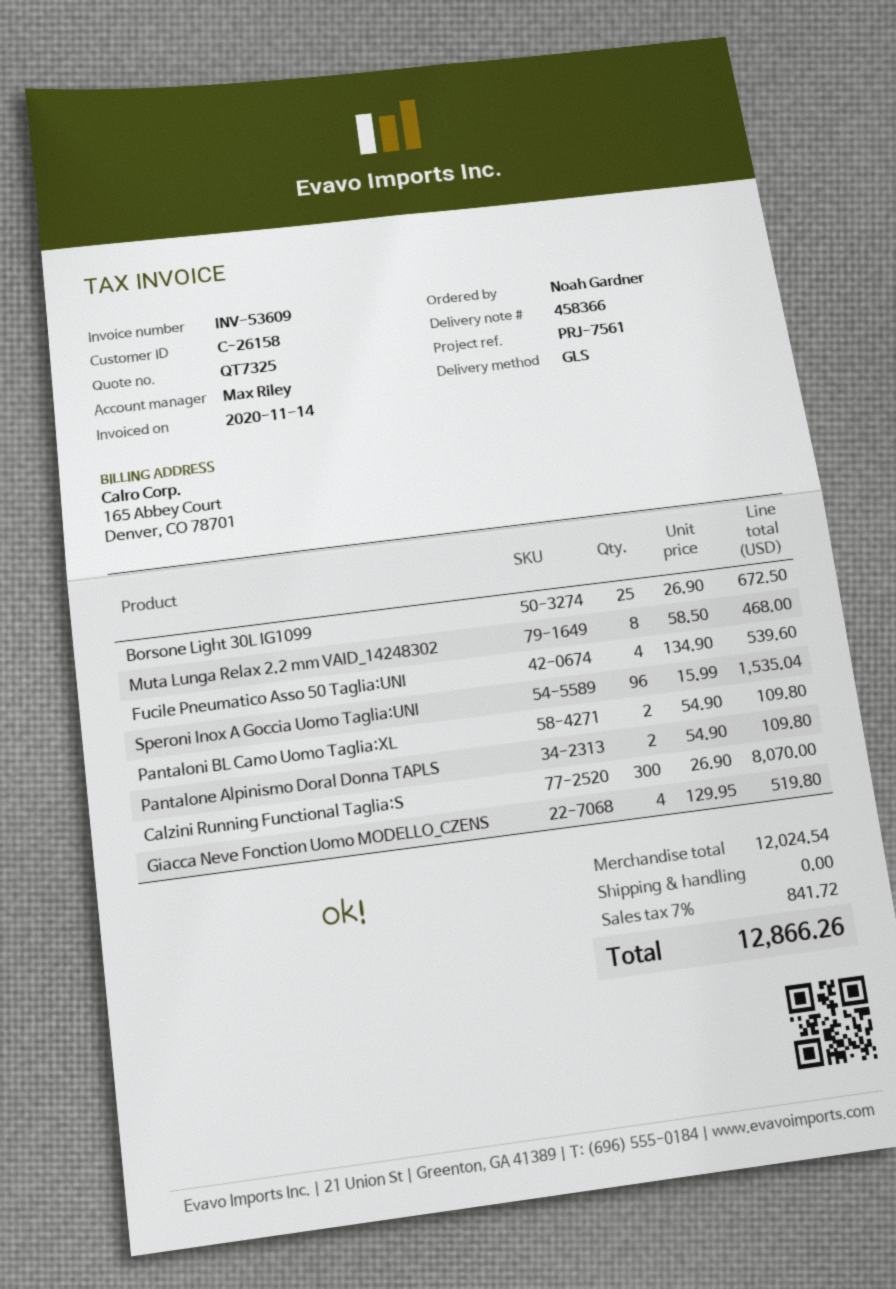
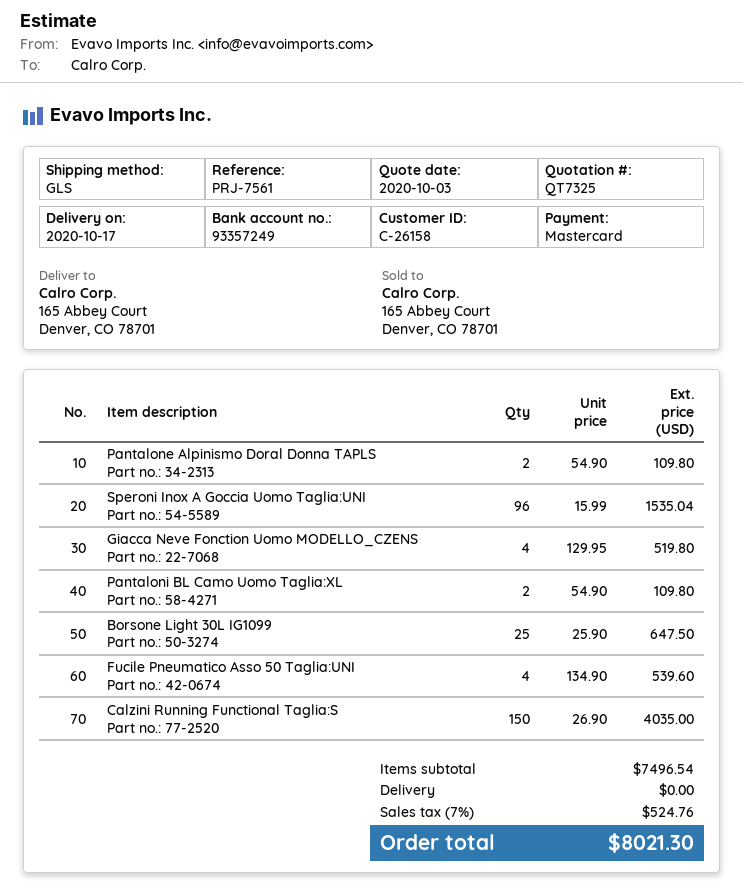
Borsone Light 30L IG1099: 25 x 26.90 = 672.50 -> 25 x 25.90 = 647.50
Muta Lunga Relax 2.2 mm VAID_14248302: 8 x 58.50 = 468.00 -> none
Calzini Running Functional Taglia:S: 300 x 26.90 = 8070.00 -> 150 x 26.90 = 4035.00
subtotal: 12024.54 -> 7496.54
tax: 7% = 841.72 -> 7% = 524.76
total: 12866.26 -> 8021.30

